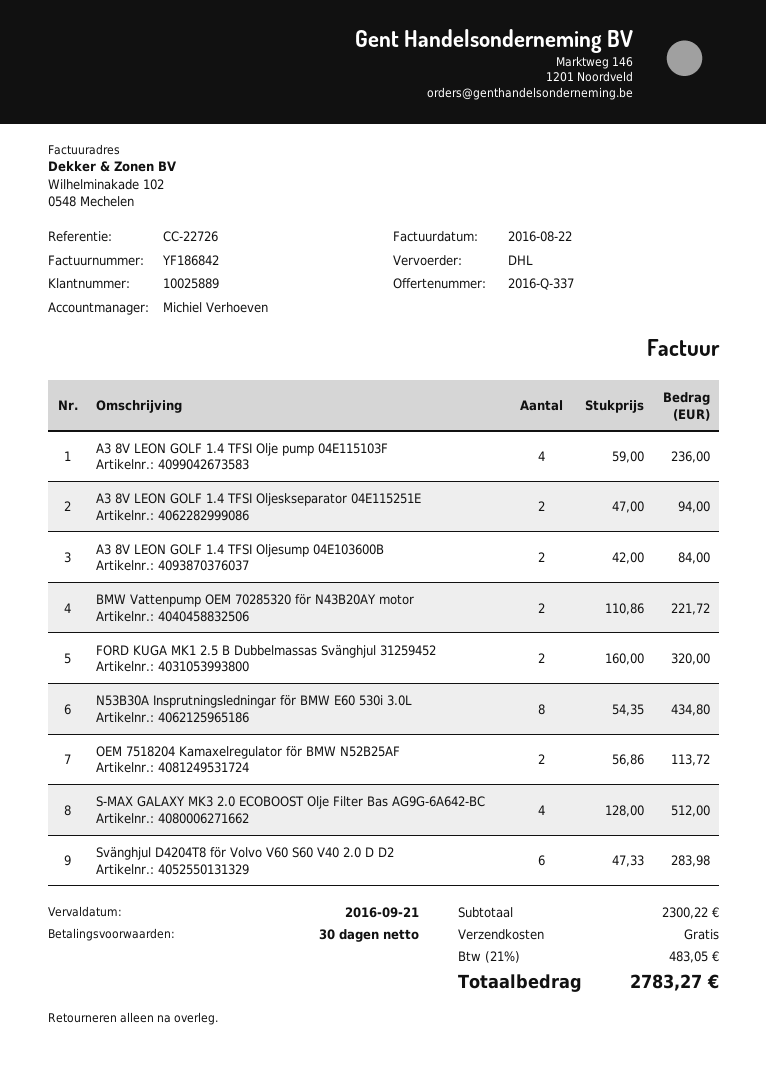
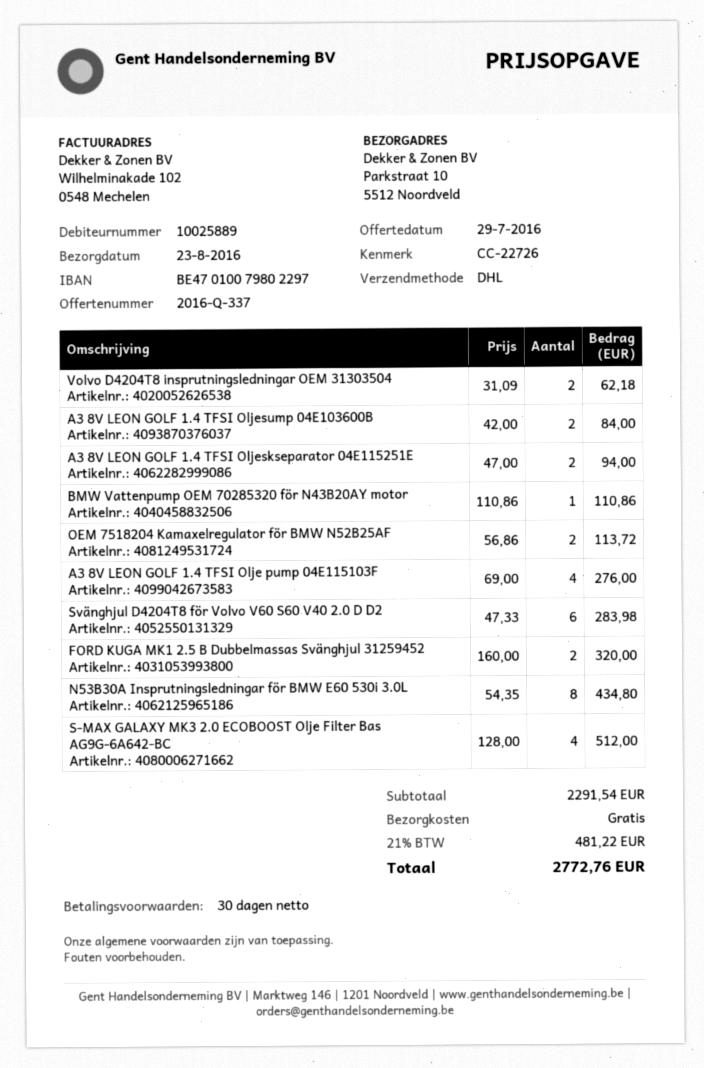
A3 8V LEON GOLF 1.4 TFSI Olje pump 04E115103F: 4 x 59.00 = 236.00 -> 4 x 69.00 = 276.00
BMW Vattenpump OEM 70285320 för N43B20AY motor: 2 x 110.86 = 221.72 -> 1 x 110.86 = 110.86
Volvo D4204T8 insprutningsledningar OEM 31303504: none -> 2 x 31.09 = 62.18
subtotal: 2300.22 -> 2291.54
tax: 21% = 483.05 -> 21% = 481.22
total: 2783.27 -> 2772.76

